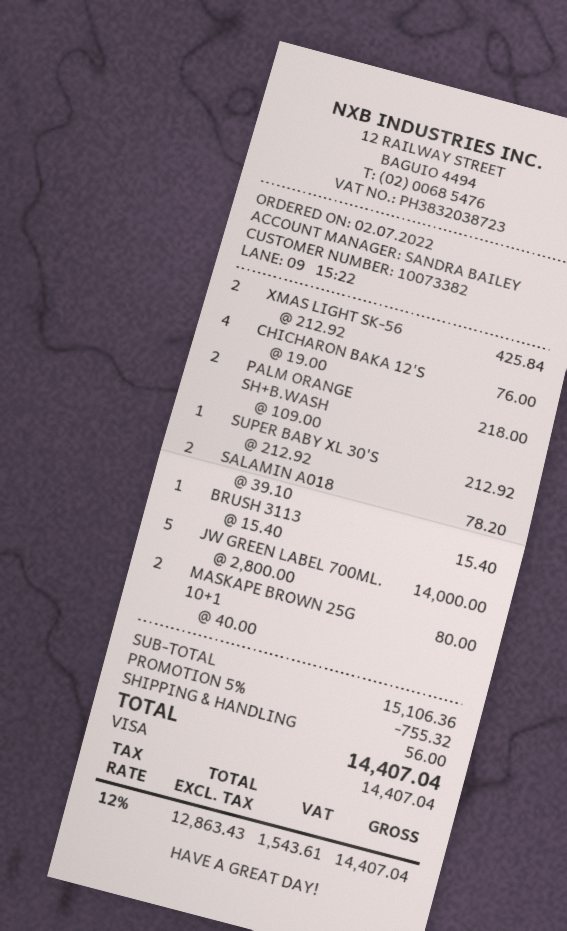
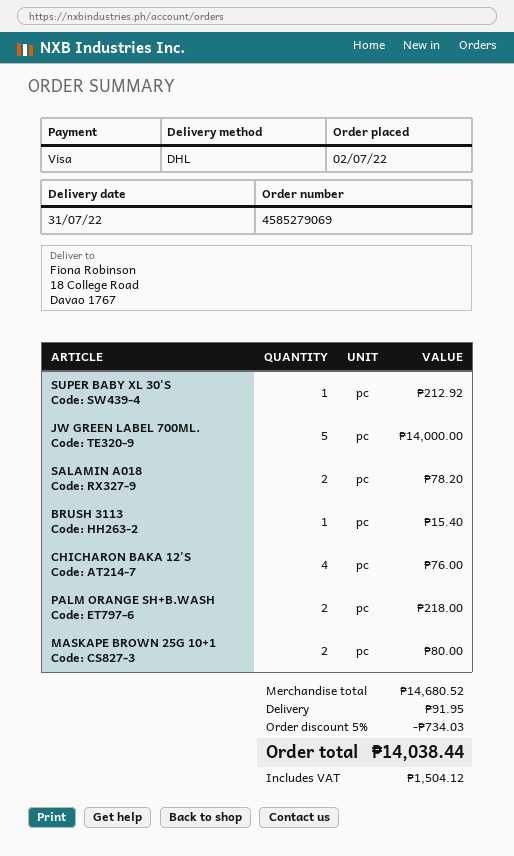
XMAS LIGHT SK-56: 2 for 425.84 -> none
subtotal: 15106.36 -> 14680.52
discount: 5% = 755.32 -> 5% = 734.03
shipping: 56.00 -> 91.95
tax: 1543.61 -> 1504.12
total: 14407.04 -> 14038.44

